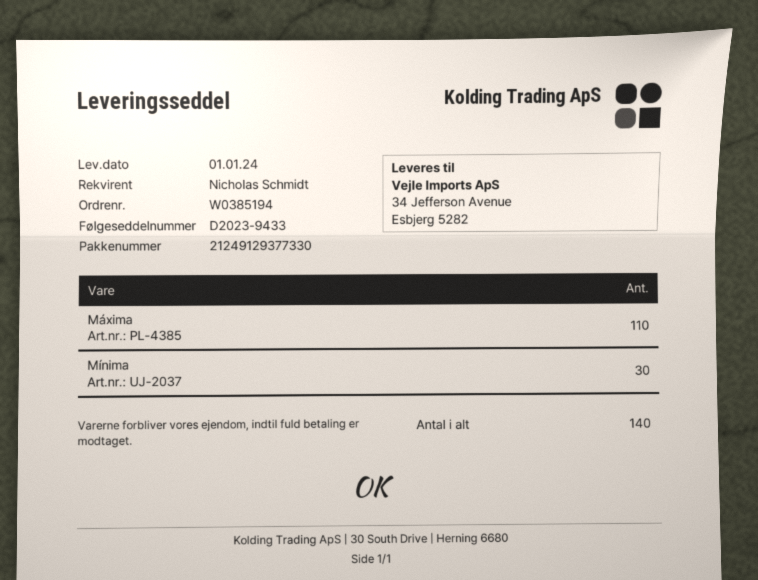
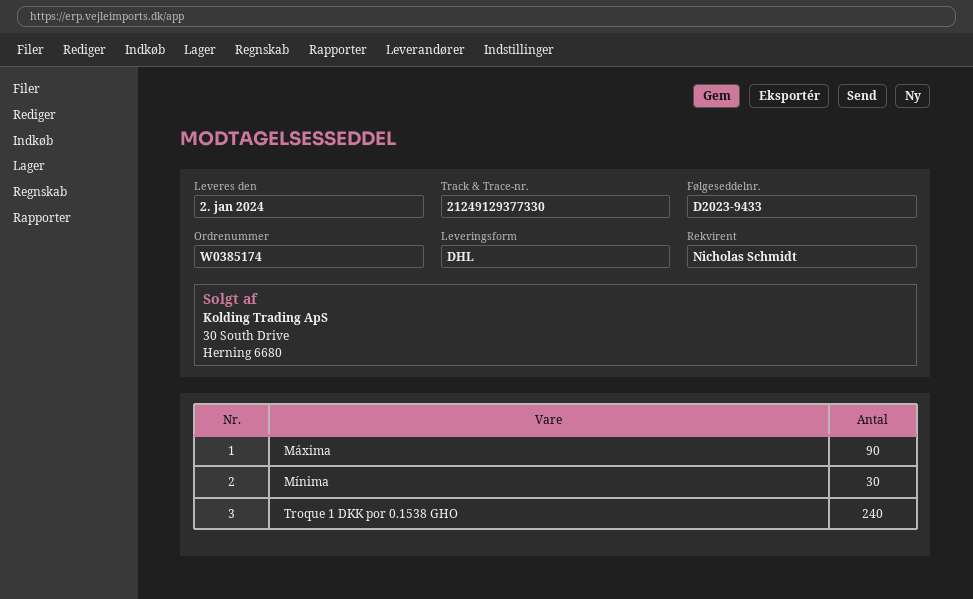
order number: W0385194 -> W0385174
delivery date: 2024-01-01 -> 2024-01-02
Máxima: 110 -> 90
Troque 1 DKK por 0.1538 GHO: none -> 240

